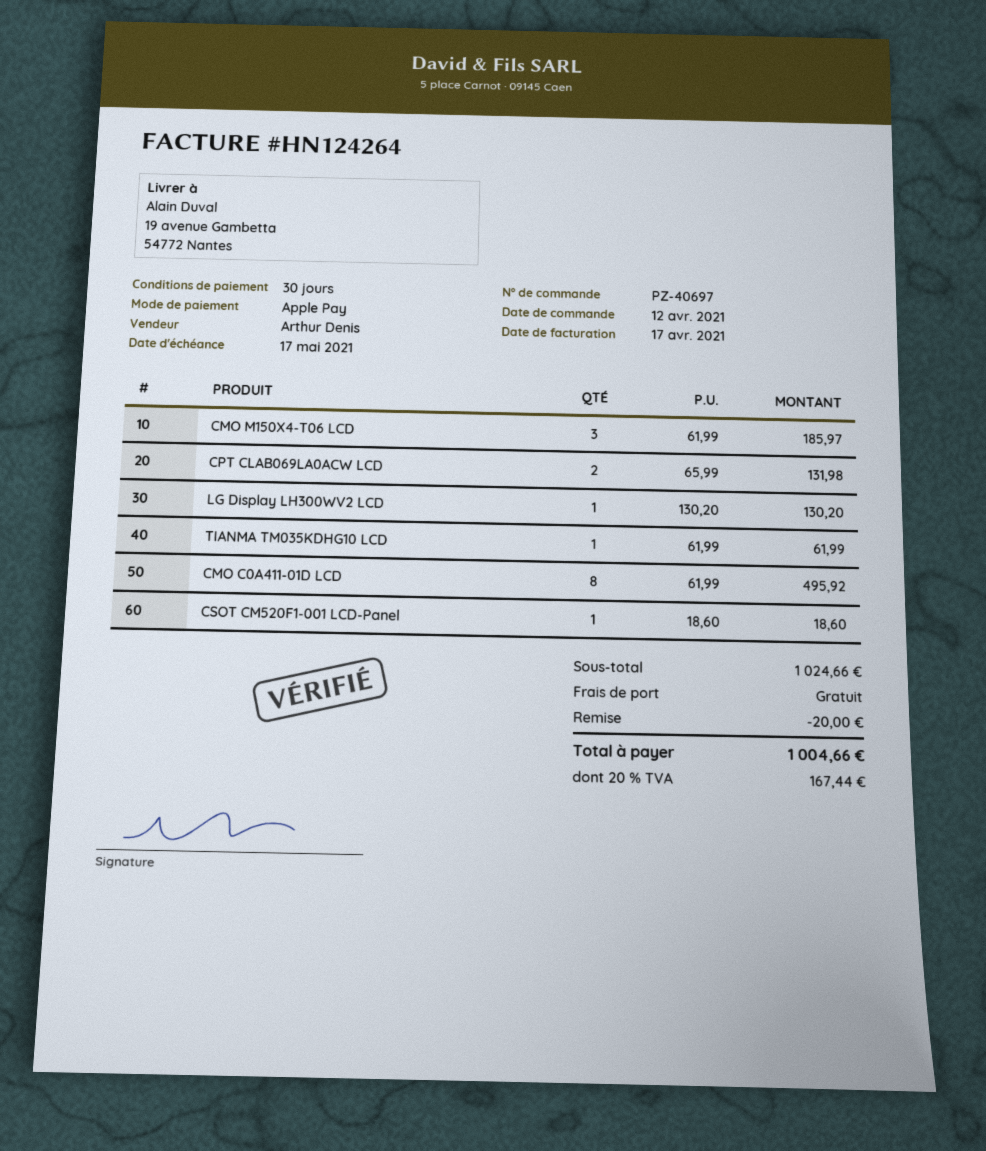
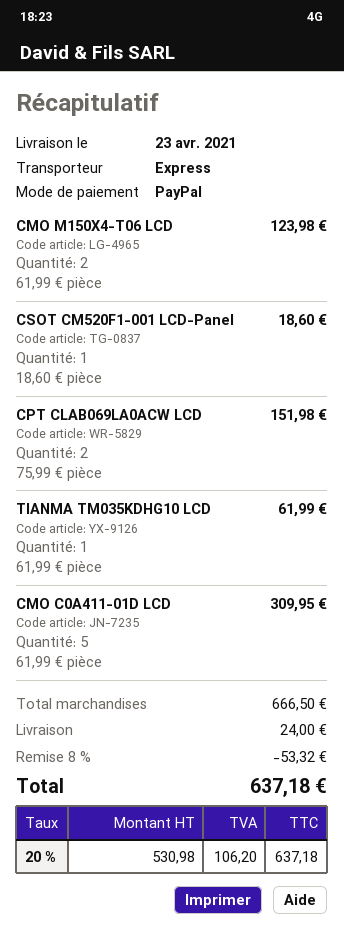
payment method: Apple Pay -> PayPal
CMO M150X4-T06 LCD: 3 x 61.99 = 185.97 -> 2 x 61.99 = 123.98
CPT CLAB069LA0ACW LCD: 2 x 65.99 = 131.98 -> 2 x 75.99 = 151.98
LG Display LH300WV2 LCD: 1 x 130.20 = 130.20 -> none
CMO C0A411-01D LCD: 8 x 61.99 = 495.92 -> 5 x 61.99 = 309.95
subtotal: 1024.66 -> 666.50
discount: 20.00 -> 53.32
shipping: 0.00 -> 24.00
tax: 20% = 167.44 -> 20% = 106.20
total: 1004.66 -> 637.18

